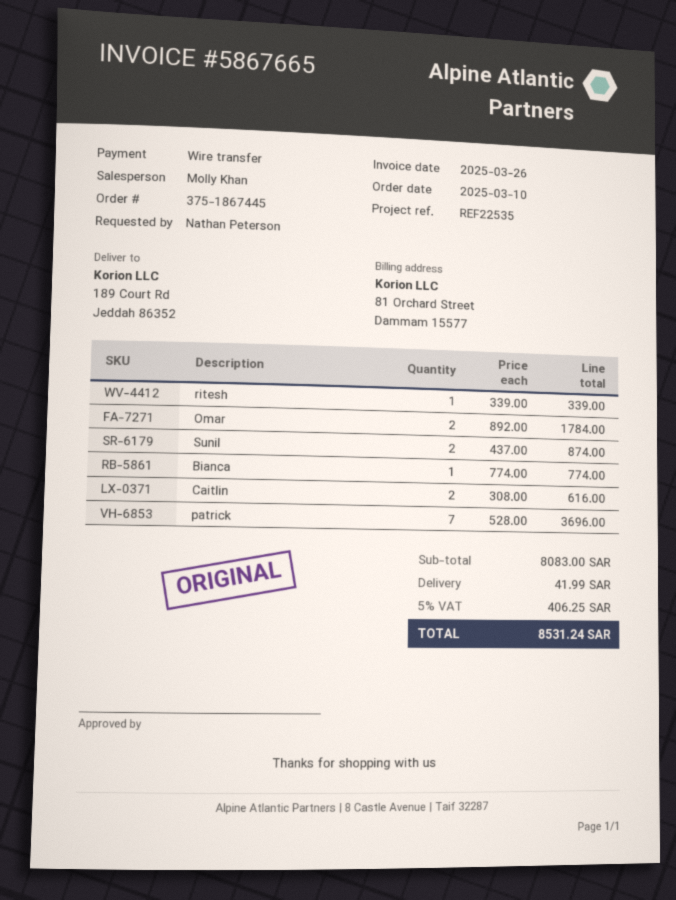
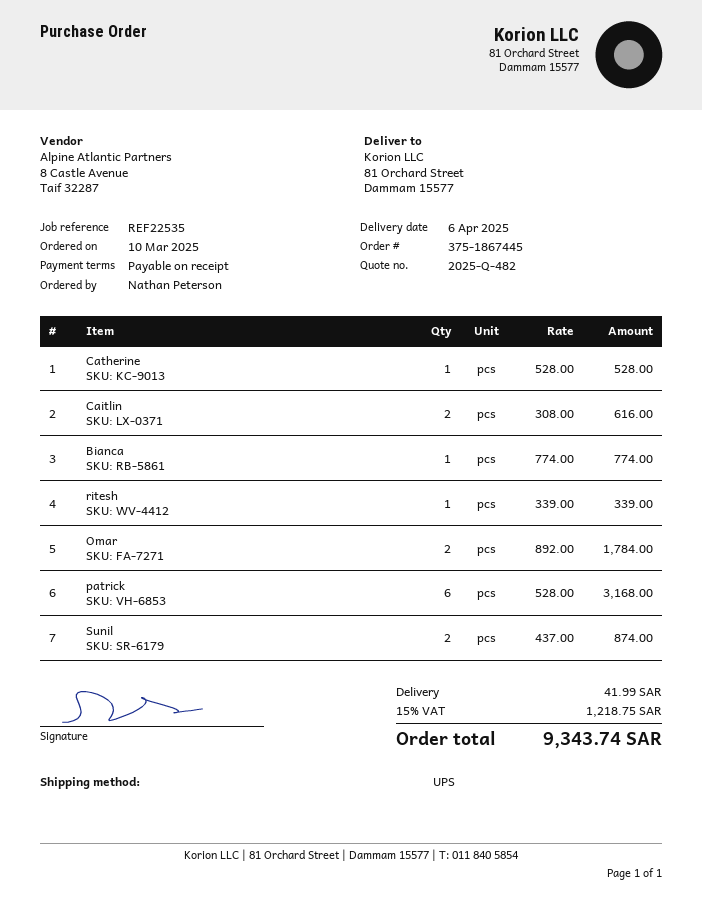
ship to: 189 Court Rd, Jeddah 86352 -> 81 Orchard Street, Dammam 15577
patrick: 7 x 528.00 = 3696.00 -> 6 x 528.00 = 3168.00
Catherine: none -> 1 x 528.00 = 528.00
tax: 5% = 406.25 -> 15% = 1218.75
total: 8531.24 -> 9343.74

